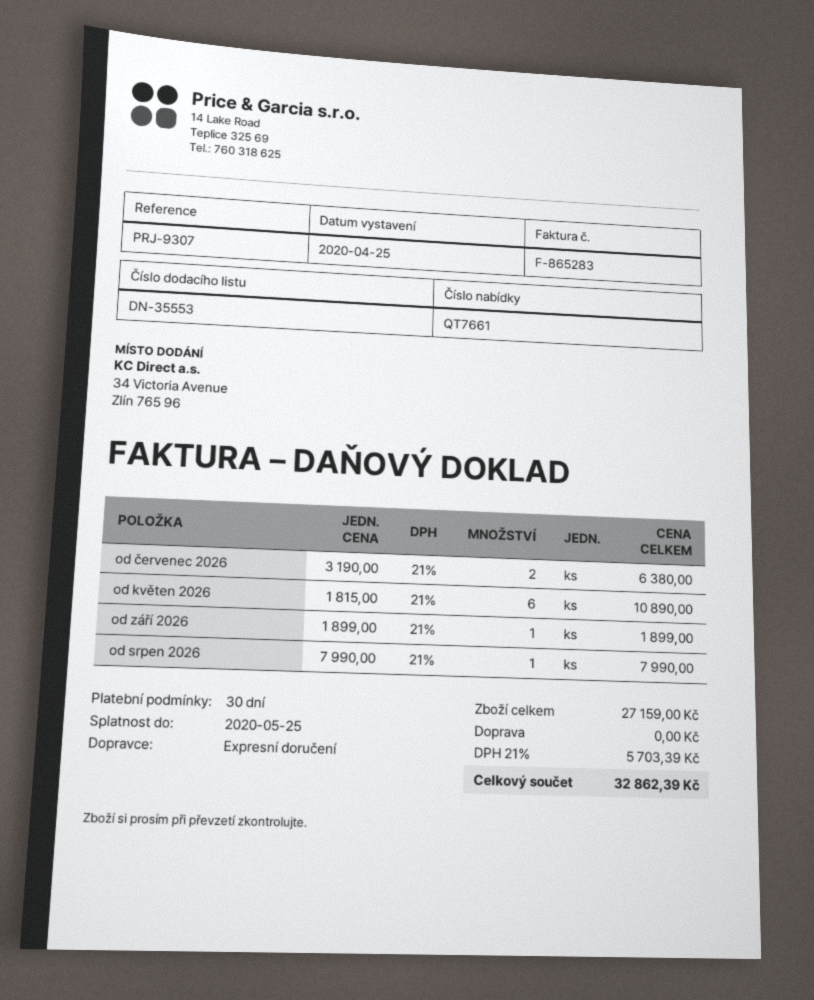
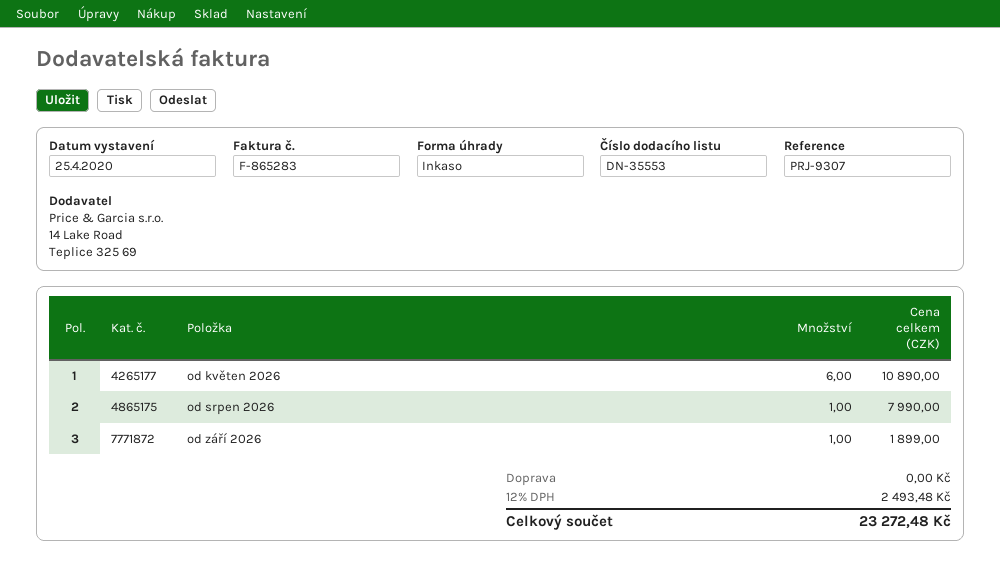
od červenec 2026: 2 for 6380.00 -> none
tax: 21% = 5703.39 -> 12% = 2493.48
total: 32862.39 -> 23272.48

